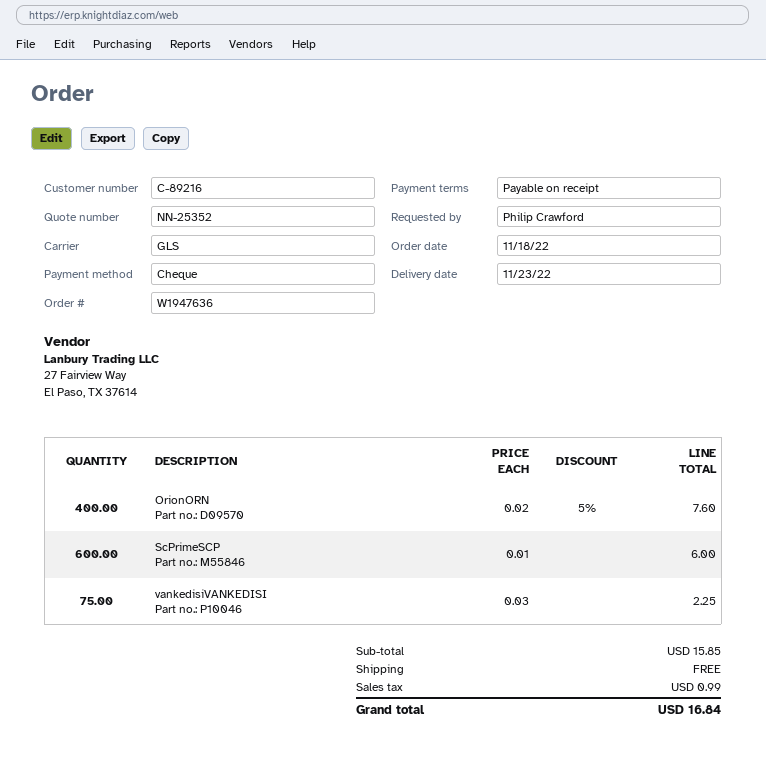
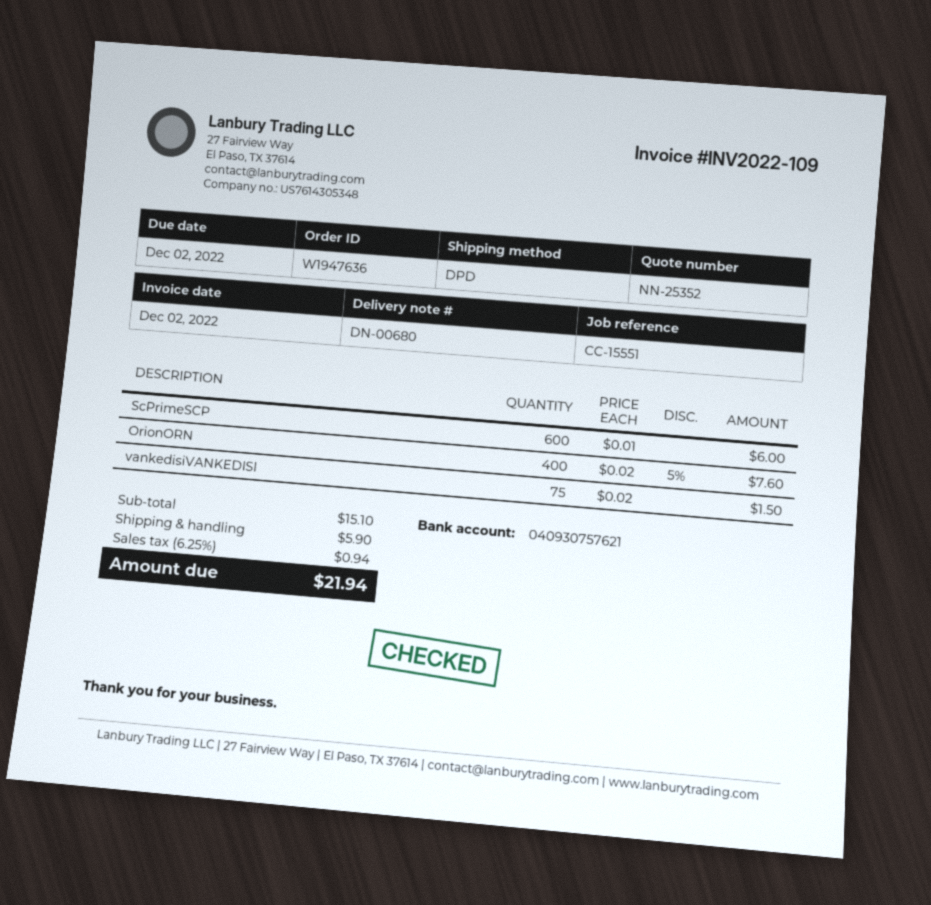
shipping method: GLS -> DPD
vankedisiVANKEDISI: 75 x 0.03 = 2.25 -> 75 x 0.02 = 1.50
subtotal: 15.85 -> 15.10
shipping: 0.00 -> 5.90
tax: 0.99 -> 0.94
total: 16.84 -> 21.94

